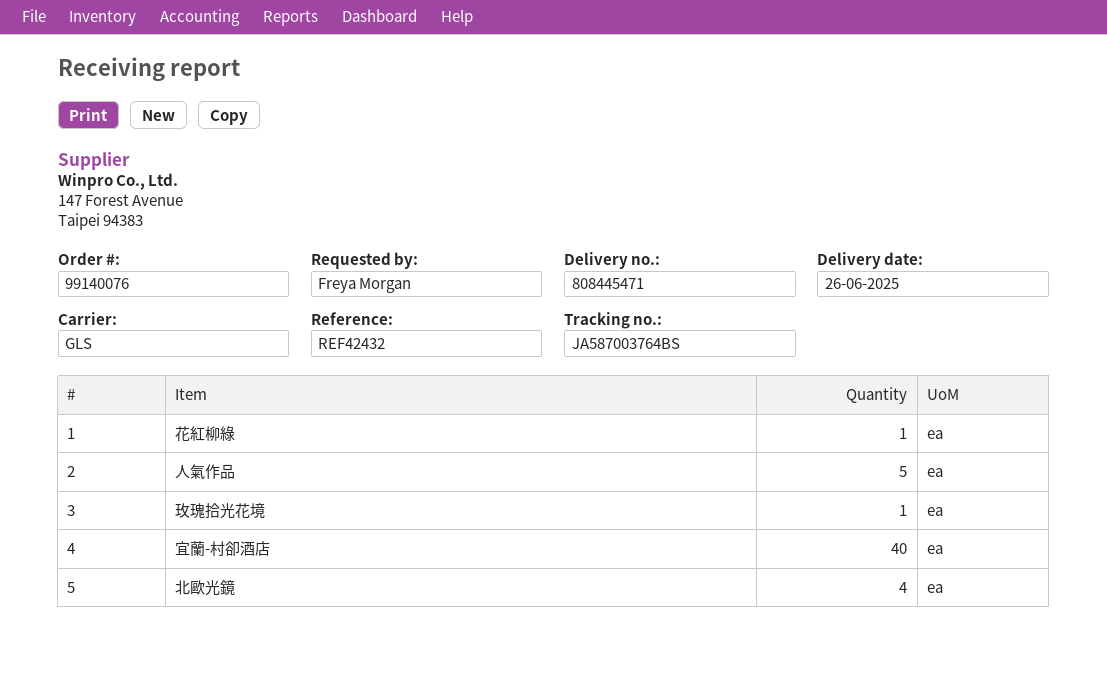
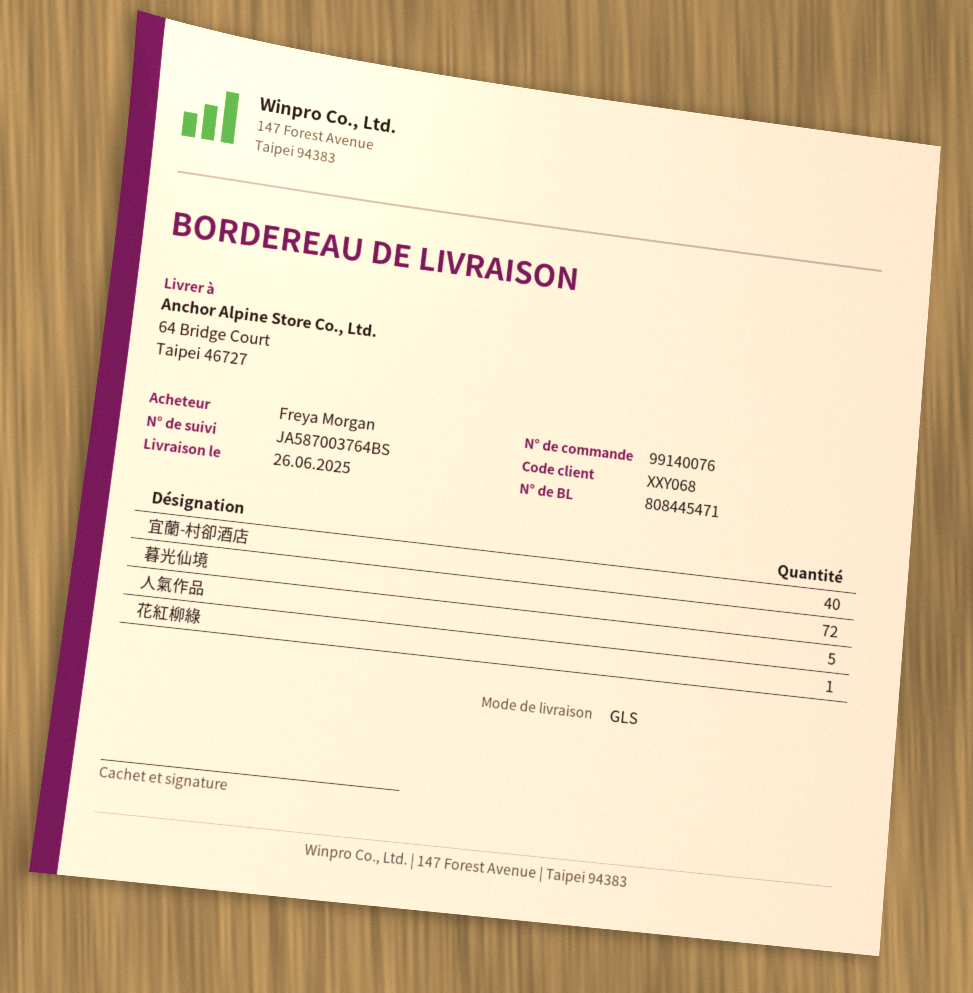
玫瑰拾光花境: 1 -> none
北歐光鏡: 4 -> none
暮光仙境: none -> 72

